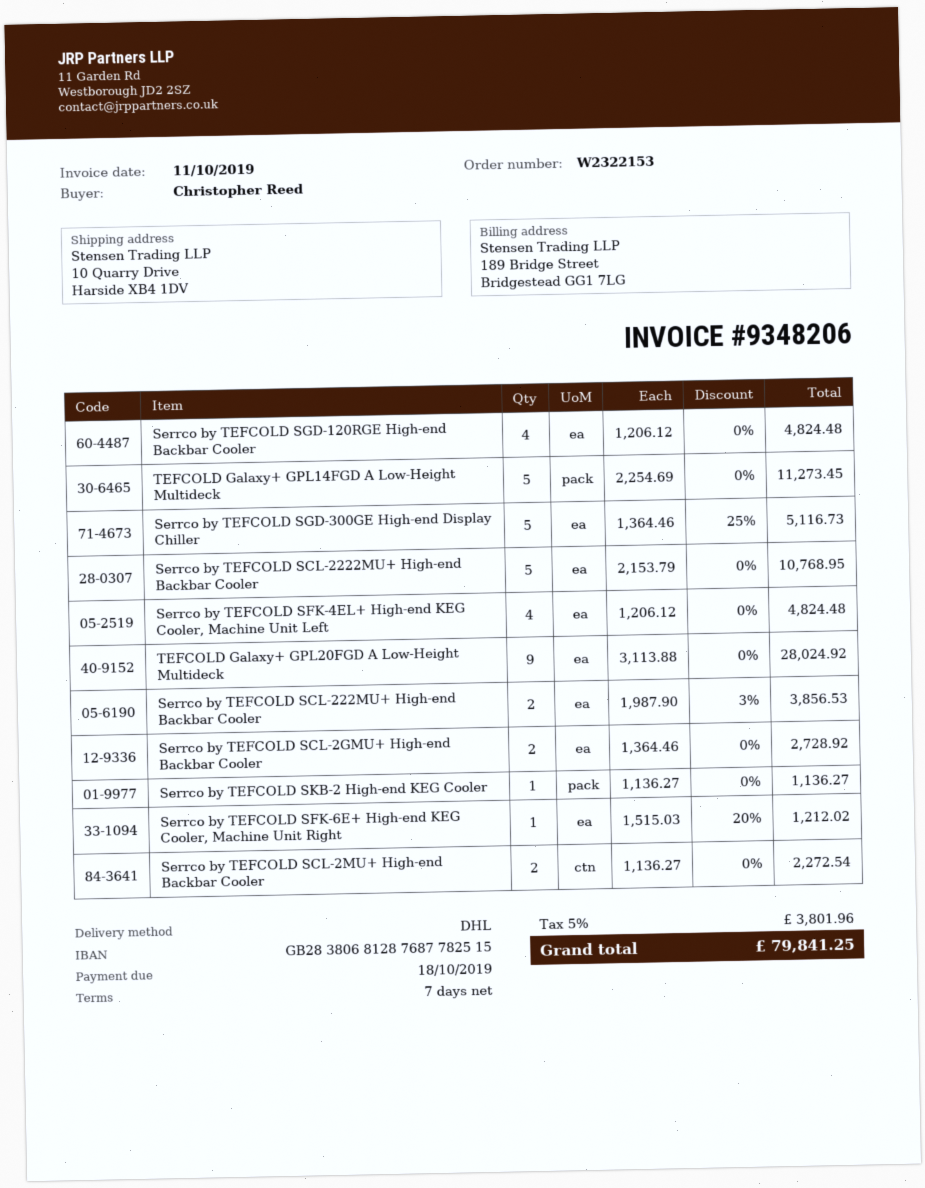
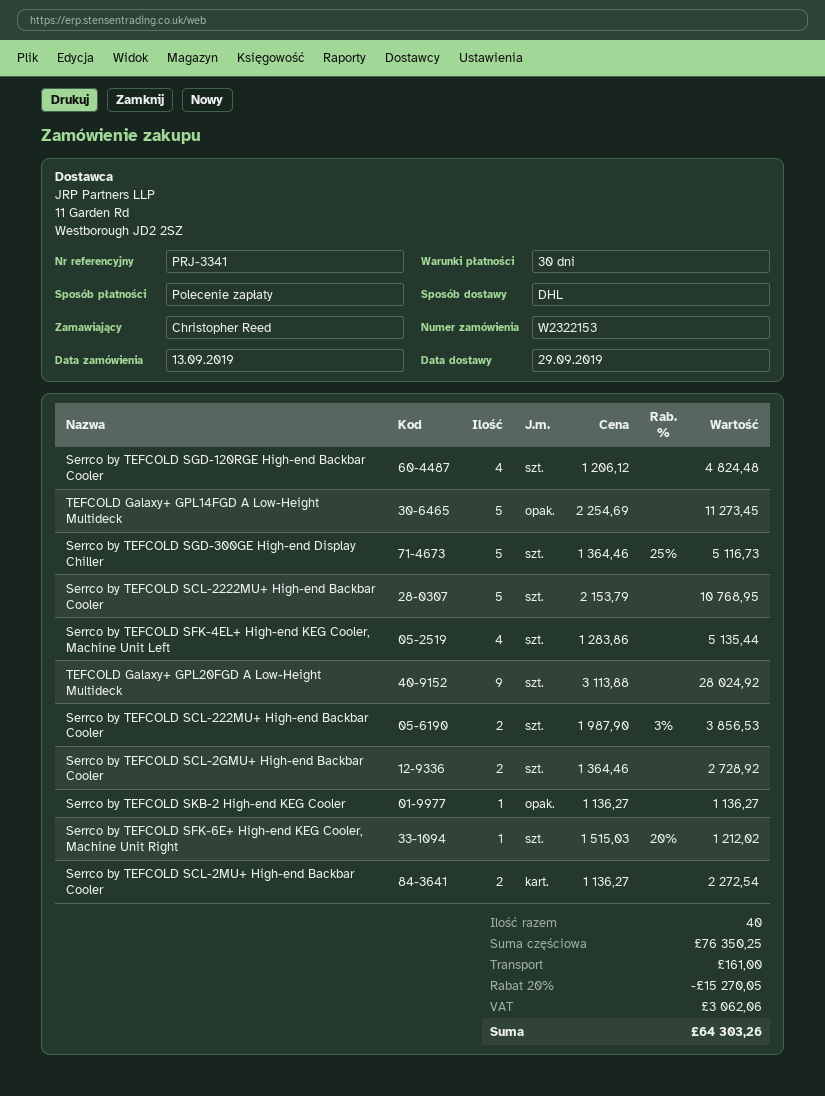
payment terms: 7 days -> 30 days
Serrco by TEFCOLD SFK-4EL+ High-end KEG Cooler, Machine Unit Left: 4 x 1206.12 = 4824.48 -> 4 x 1283.86 = 5135.44
discount: none -> 20% = 15270.05
shipping: none -> 161.00
tax: 3801.96 -> 3062.06
total: 79841.25 -> 64303.26

